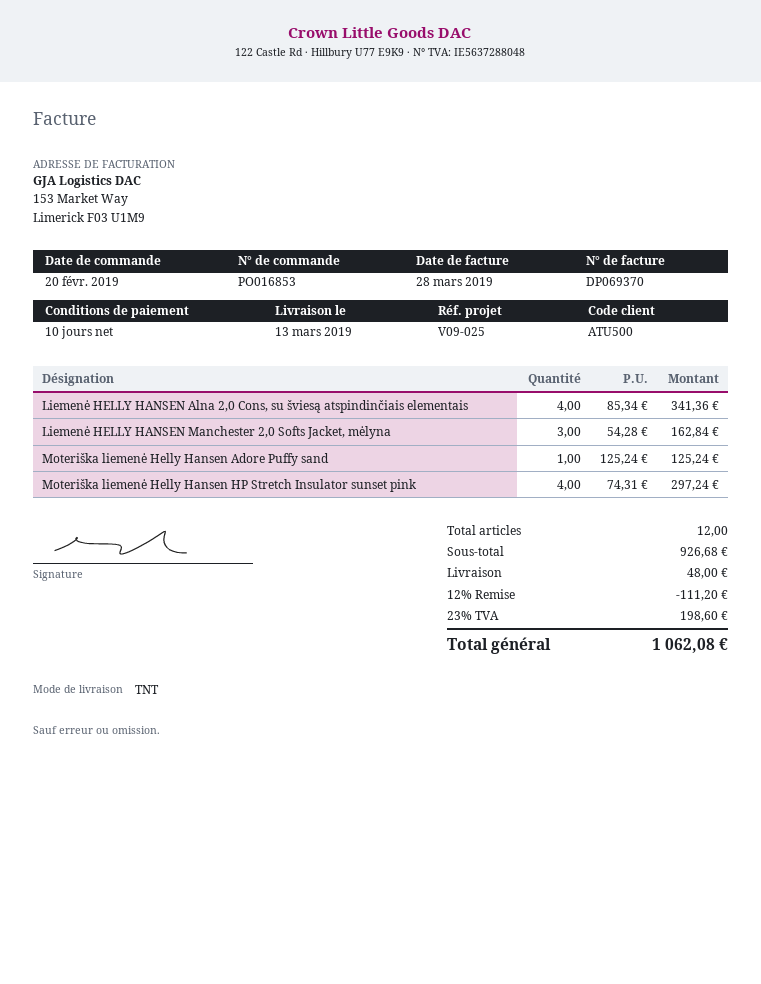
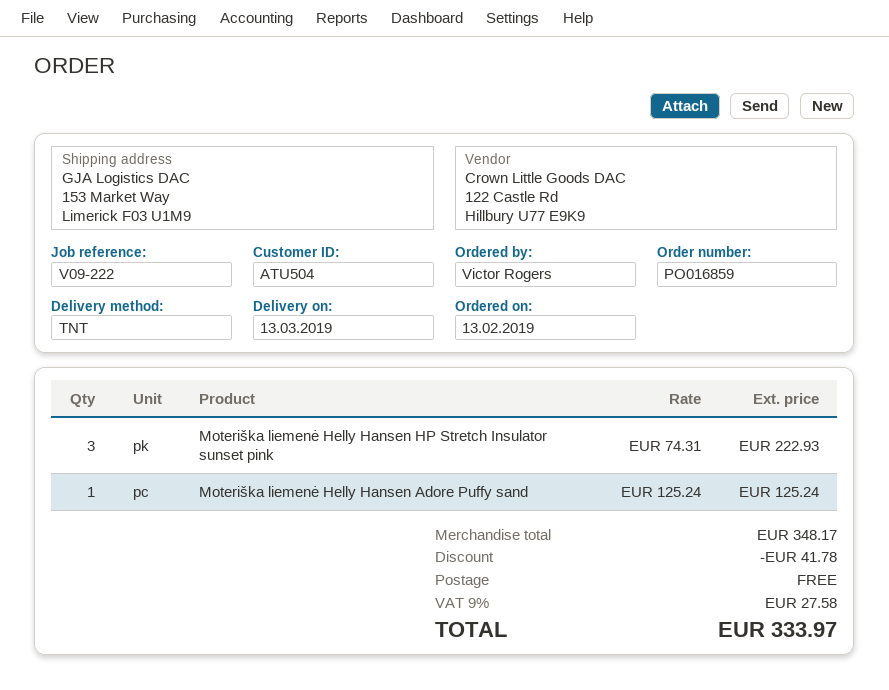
order number: PO016853 -> PO016859
order date: 2019-02-20 -> 2019-02-13
customer number: ATU500 -> ATU504
reference: V09-025 -> V09-222
Liemenė HELLY HANSEN Alna 2,0 Cons, su šviesą atspindinčiais elementais: 4 x 85.34 = 341.36 -> none
Liemenė HELLY HANSEN Manchester 2,0 Softs Jacket, mėlyna: 3 x 54.28 = 162.84 -> none
Moteriška liemenė Helly Hansen HP Stretch Insulator sunset pink: 4 x 74.31 = 297.24 -> 3 x 74.31 = 222.93
subtotal: 926.68 -> 348.17
discount: 111.20 -> 41.78
shipping: 48.00 -> 0.00
tax: 23% = 198.60 -> 9% = 27.58
total: 1062.08 -> 333.97

